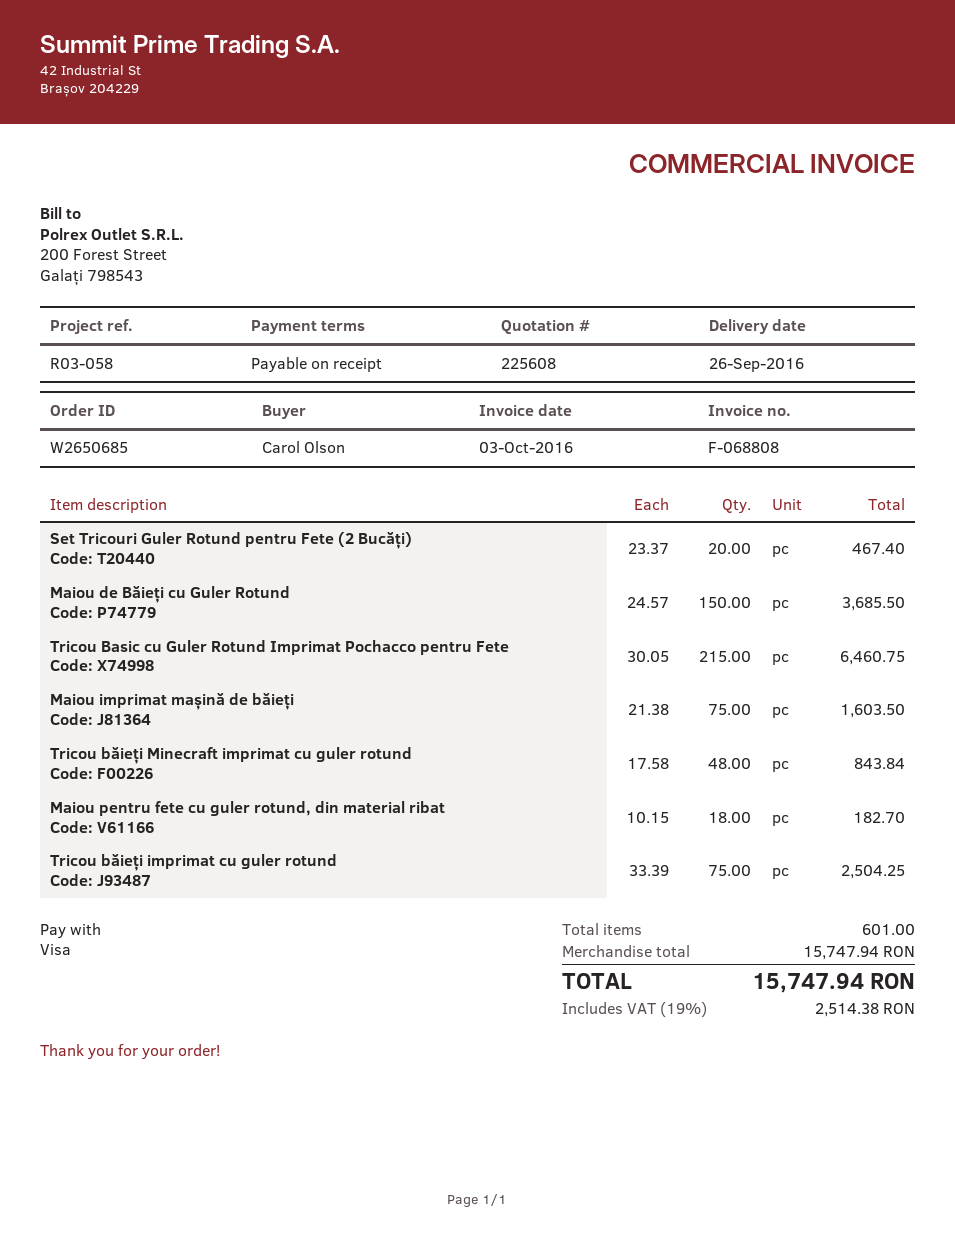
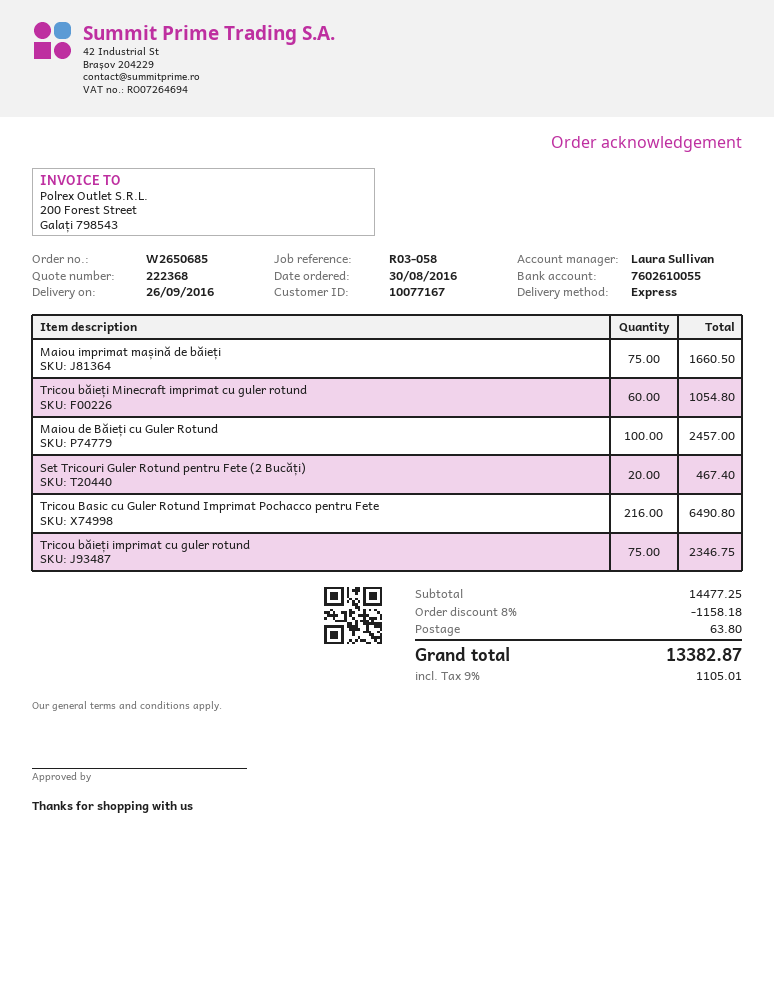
quote number: 225608 -> 222368
Maiou de Băieți cu Guler Rotund: 150 for 3685.50 -> 100 for 2457.00
Tricou Basic cu Guler Rotund Imprimat Pochacco pentru Fete: 215 for 6460.75 -> 216 for 6490.80
Maiou imprimat mașină de băieți: 75 for 1603.50 -> 75 for 1660.50
Tricou băieți Minecraft imprimat cu guler rotund: 48 for 843.84 -> 60 for 1054.80
Maiou pentru fete cu guler rotund, din material ribat: 18 for 182.70 -> none
Tricou băieți imprimat cu guler rotund: 75 for 2504.25 -> 75 for 2346.75
subtotal: 15747.94 -> 14477.25
discount: none -> 8% = 1158.18
shipping: none -> 63.80
tax: 19% = 2514.38 -> 9% = 1105.01
total: 15747.94 -> 13382.87

